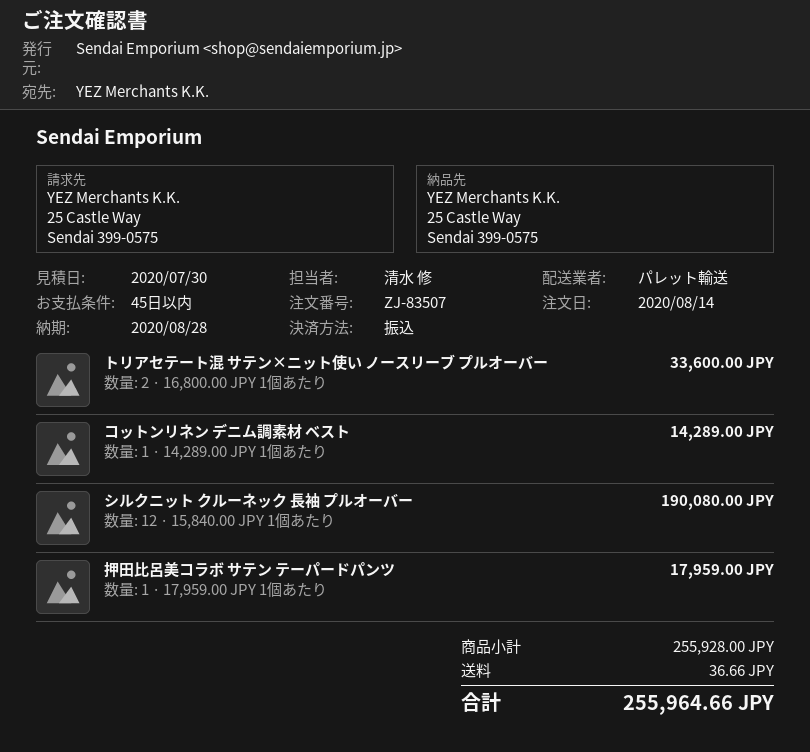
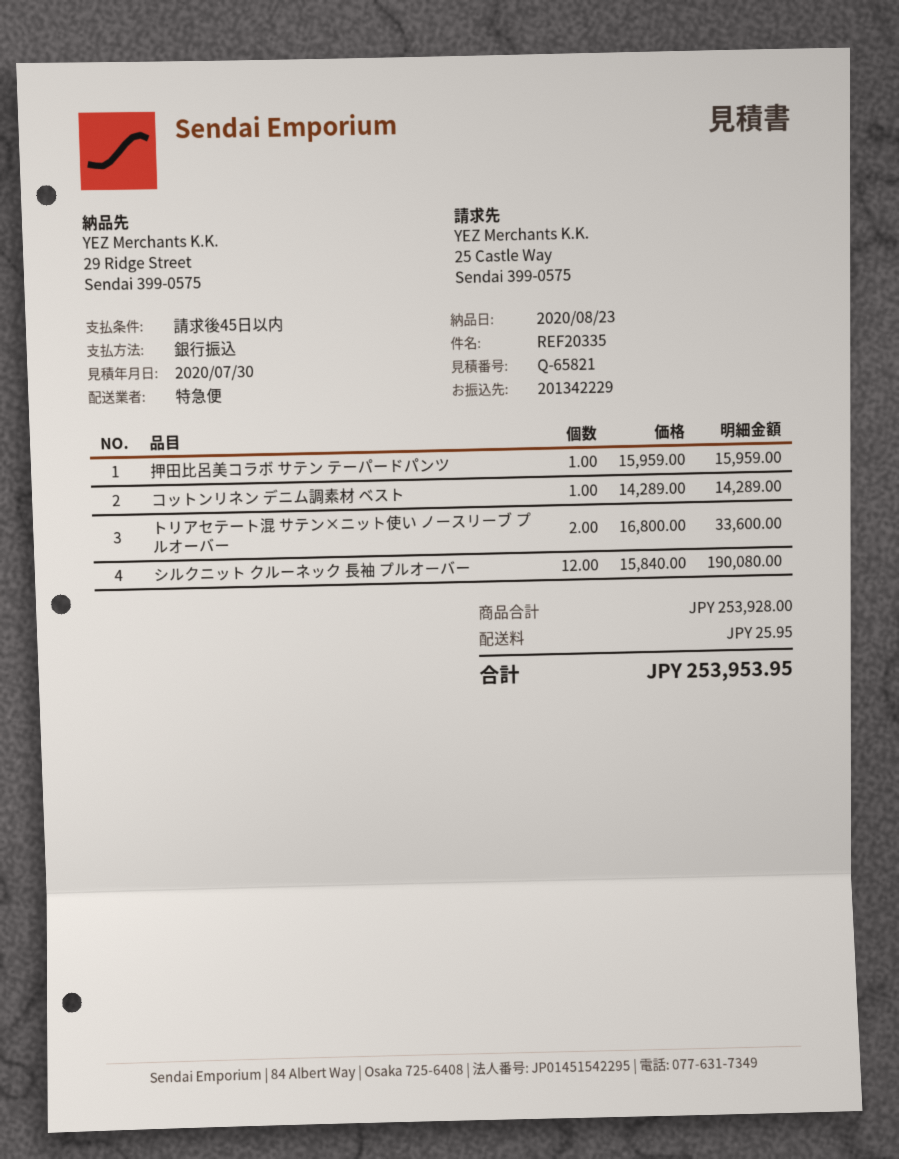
delivery date: 2020-08-28 -> 2020-08-23
shipping method: pallet freight -> express
ship to: 25 Castle Way, Sendai 399-0575 -> 29 Ridge Street, Sendai 399-0575
押田比呂美コラボ サテン テーパードパンツ: 1 x 17959.00 = 17959.00 -> 1 x 15959.00 = 15959.00
subtotal: 255928.00 -> 253928.00
shipping: 36.66 -> 25.95
total: 255964.66 -> 253953.95

